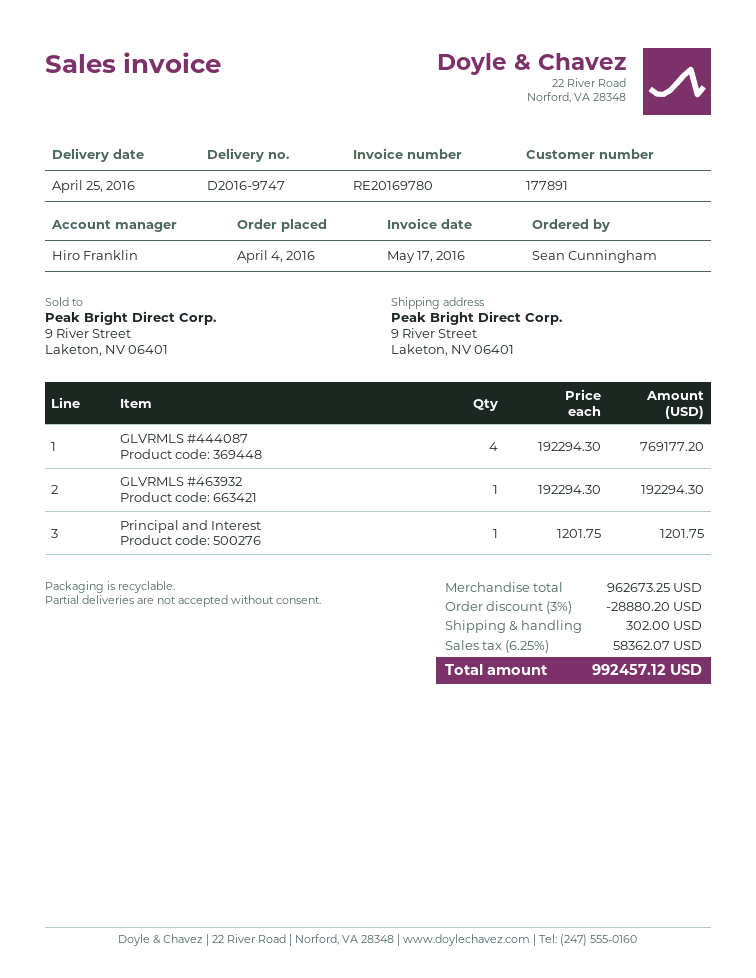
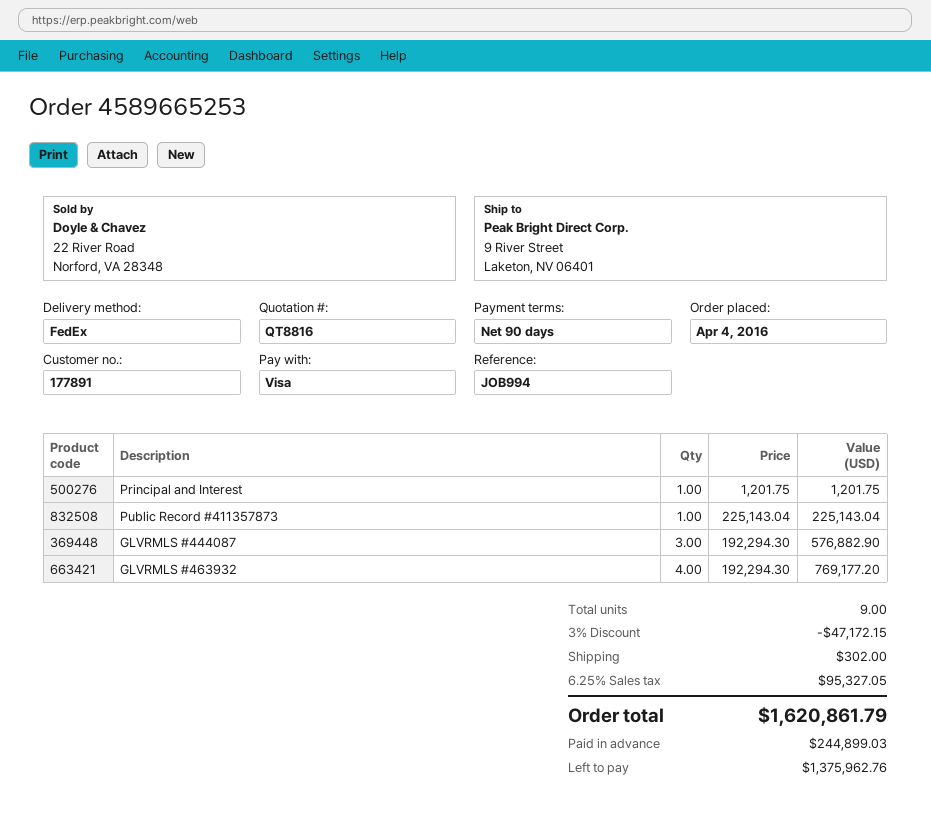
GLVRMLS #444087: 4 x 192294.30 = 769177.20 -> 3 x 192294.30 = 576882.90
GLVRMLS #463932: 1 x 192294.30 = 192294.30 -> 4 x 192294.30 = 769177.20
Public Record #411357873: none -> 1 x 225143.04 = 225143.04
discount: 3% = 28880.20 -> 3% = 47172.15
tax: 6.25% = 58362.07 -> 6.25% = 95327.05
total: 992457.12 -> 1620861.79

